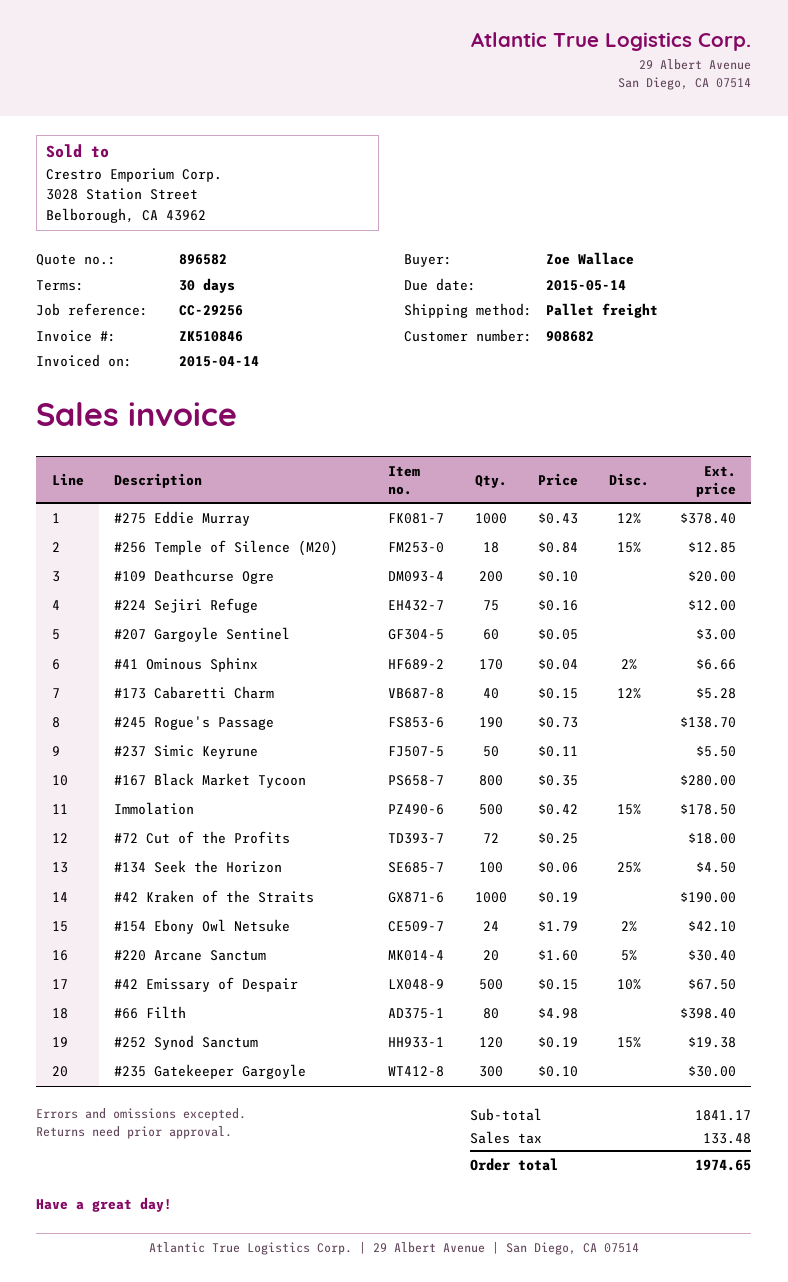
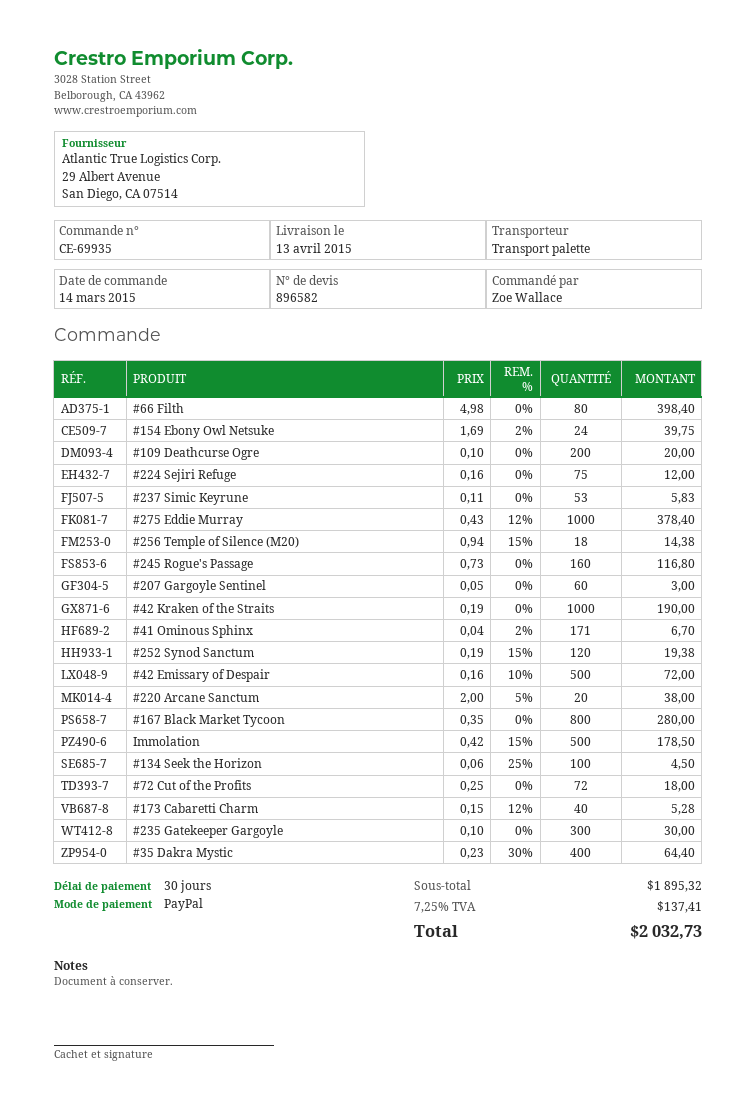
#256 Temple of Silence (M20): 18 x 0.84 - 15% = 12.85 -> 18 x 0.94 - 15% = 14.38
#41 Ominous Sphinx: 170 x 0.04 - 2% = 6.66 -> 171 x 0.04 - 2% = 6.70
#245 Rogue's Passage: 190 x 0.73 = 138.70 -> 160 x 0.73 = 116.80
#237 Simic Keyrune: 50 x 0.11 = 5.50 -> 53 x 0.11 = 5.83
#154 Ebony Owl Netsuke: 24 x 1.79 - 2% = 42.10 -> 24 x 1.69 - 2% = 39.75
#220 Arcane Sanctum: 20 x 1.60 - 5% = 30.40 -> 20 x 2.00 - 5% = 38.00
#42 Emissary of Despair: 500 x 0.15 - 10% = 67.50 -> 500 x 0.16 - 10% = 72.00
#35 Dakra Mystic: none -> 400 x 0.23 - 30% = 64.40
subtotal: 1841.17 -> 1895.32
tax: 133.48 -> 137.41
total: 1974.65 -> 2032.73

